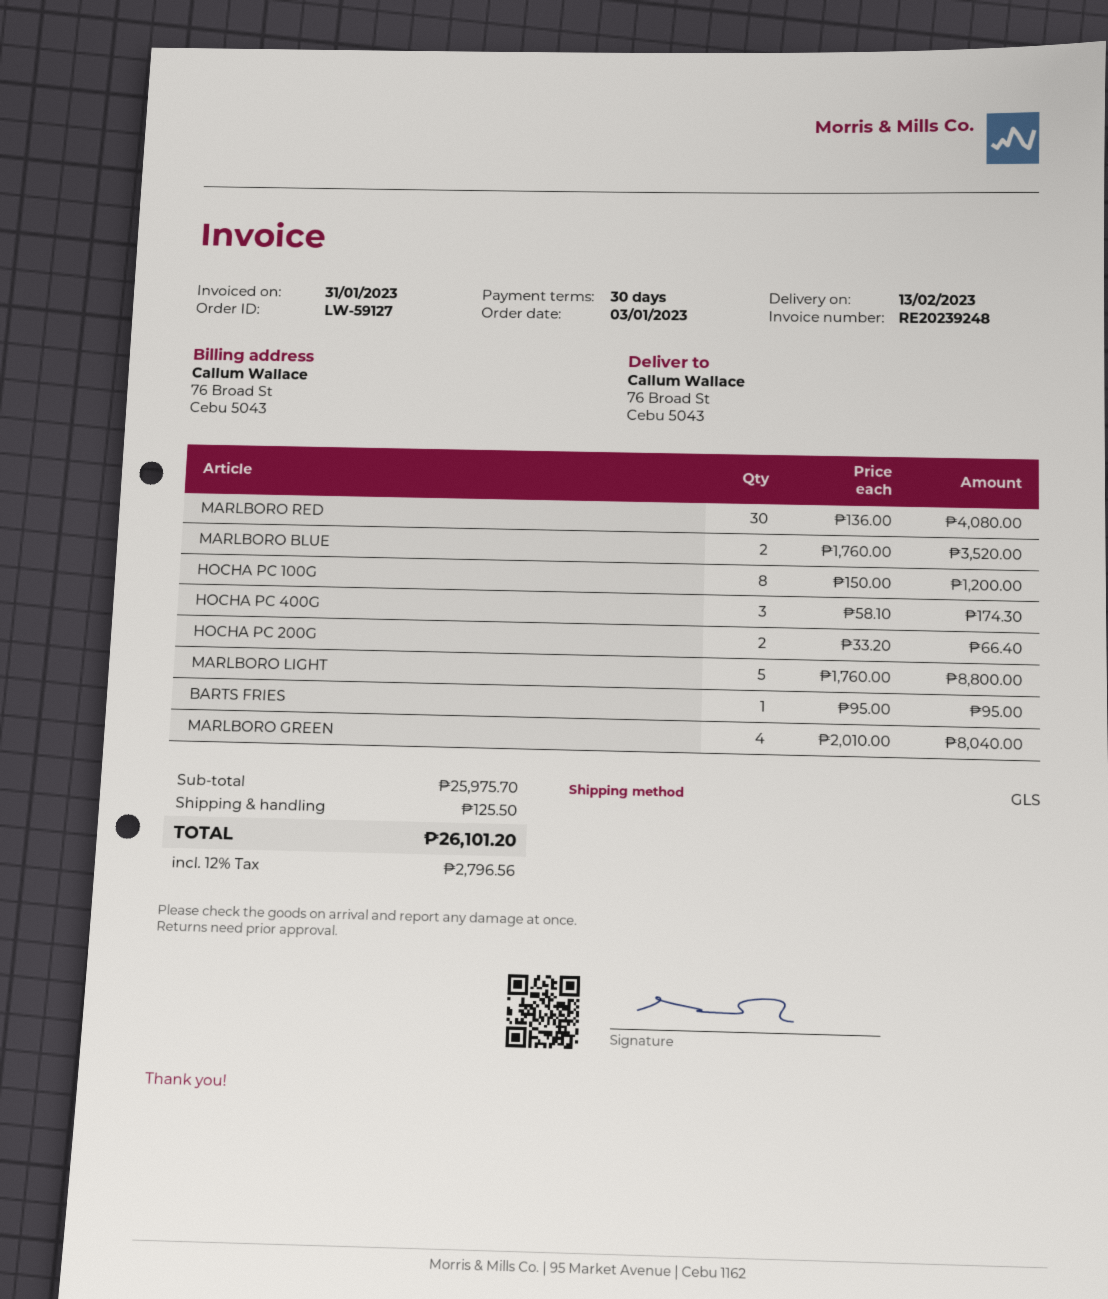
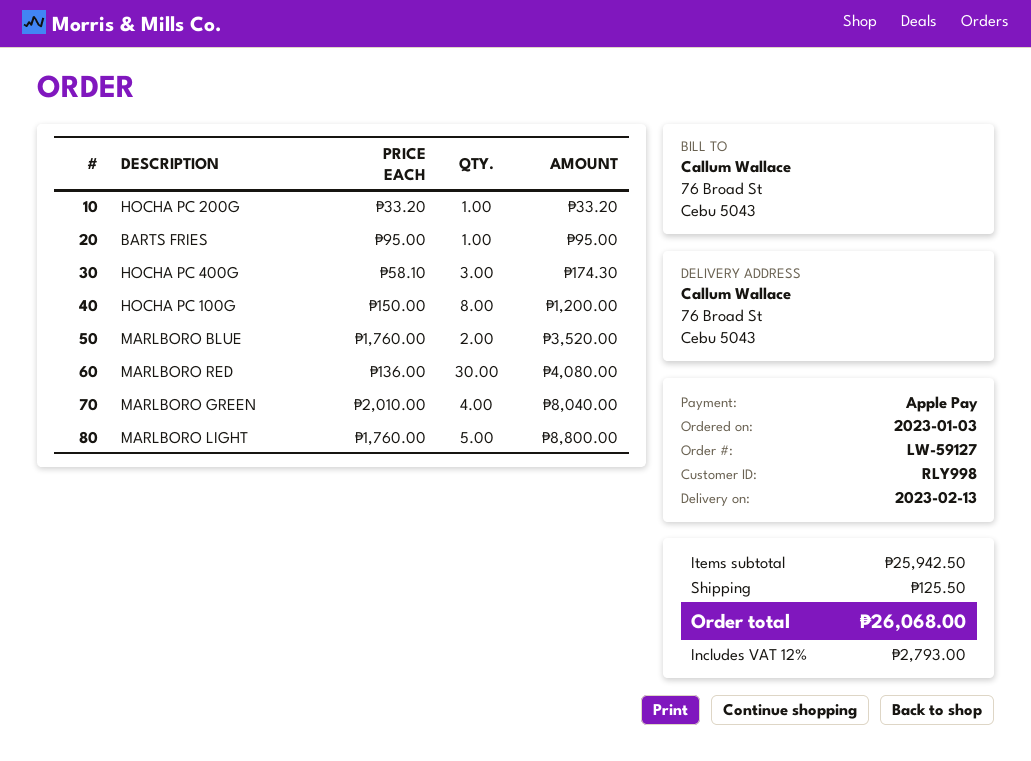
HOCHA PC 200G: 2 x 33.20 = 66.40 -> 1 x 33.20 = 33.20
subtotal: 25975.70 -> 25942.50
tax: 12% = 2796.56 -> 12% = 2793.00
total: 26101.20 -> 26068.00

